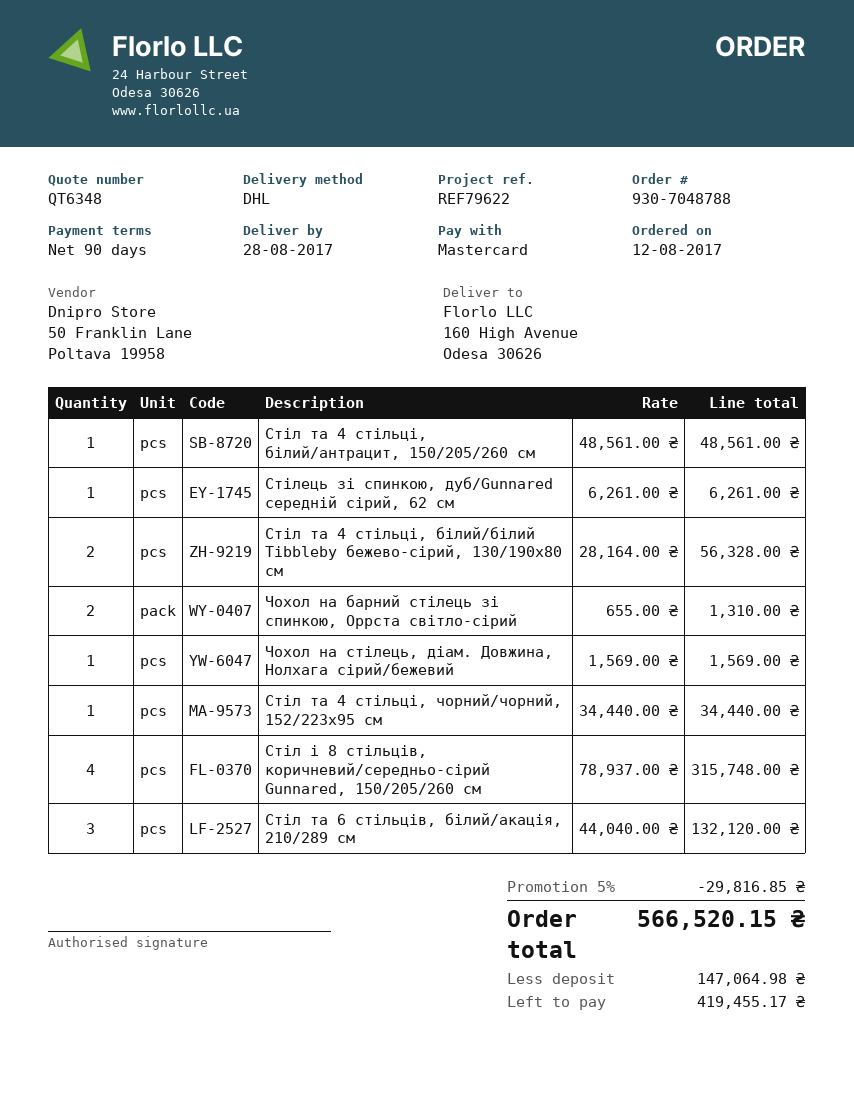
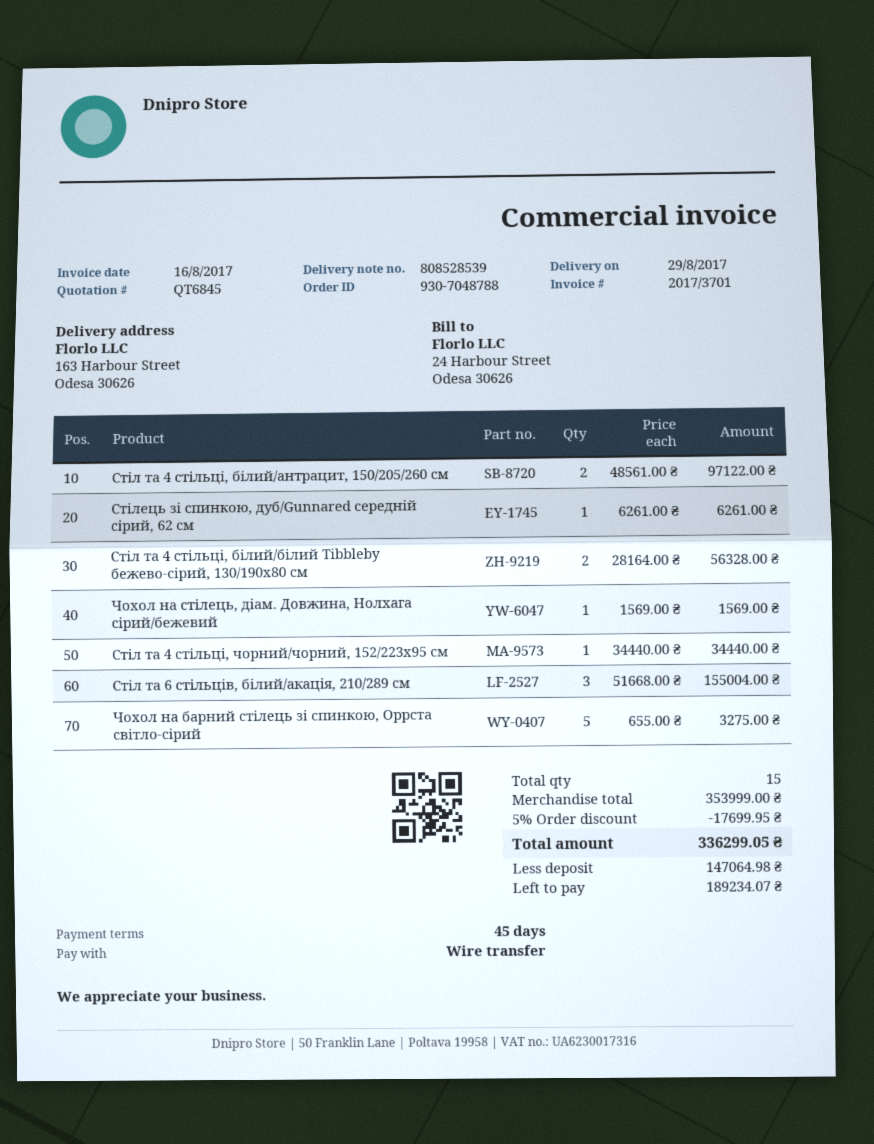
quote number: QT6348 -> QT6845
delivery date: 2017-08-28 -> 2017-08-29
payment terms: 90 days -> 45 days
payment method: Mastercard -> bank transfer
ship to: 160 High Avenue, Odesa 30626 -> 163 Harbour Street, Odesa 30626
Стіл та 4 стільці, білий/антрацит, 150/205/260 см: 1 x 48561.00 = 48561.00 -> 2 x 48561.00 = 97122.00
Чохол на барний стілець зі спинкою, Оррста світло-сірий: 2 x 655.00 = 1310.00 -> 5 x 655.00 = 3275.00
Стіл і 8 стільців, коричневий/середньо-сірий Gunnared, 150/205/260 см: 4 x 78937.00 = 315748.00 -> none
Стіл та 6 стільців, білий/акація, 210/289 см: 3 x 44040.00 = 132120.00 -> 3 x 51668.00 = 155004.00
discount: 5% = 29816.85 -> 5% = 17699.95
total: 566520.15 -> 336299.05
balance: 419455.17 -> 189234.07

